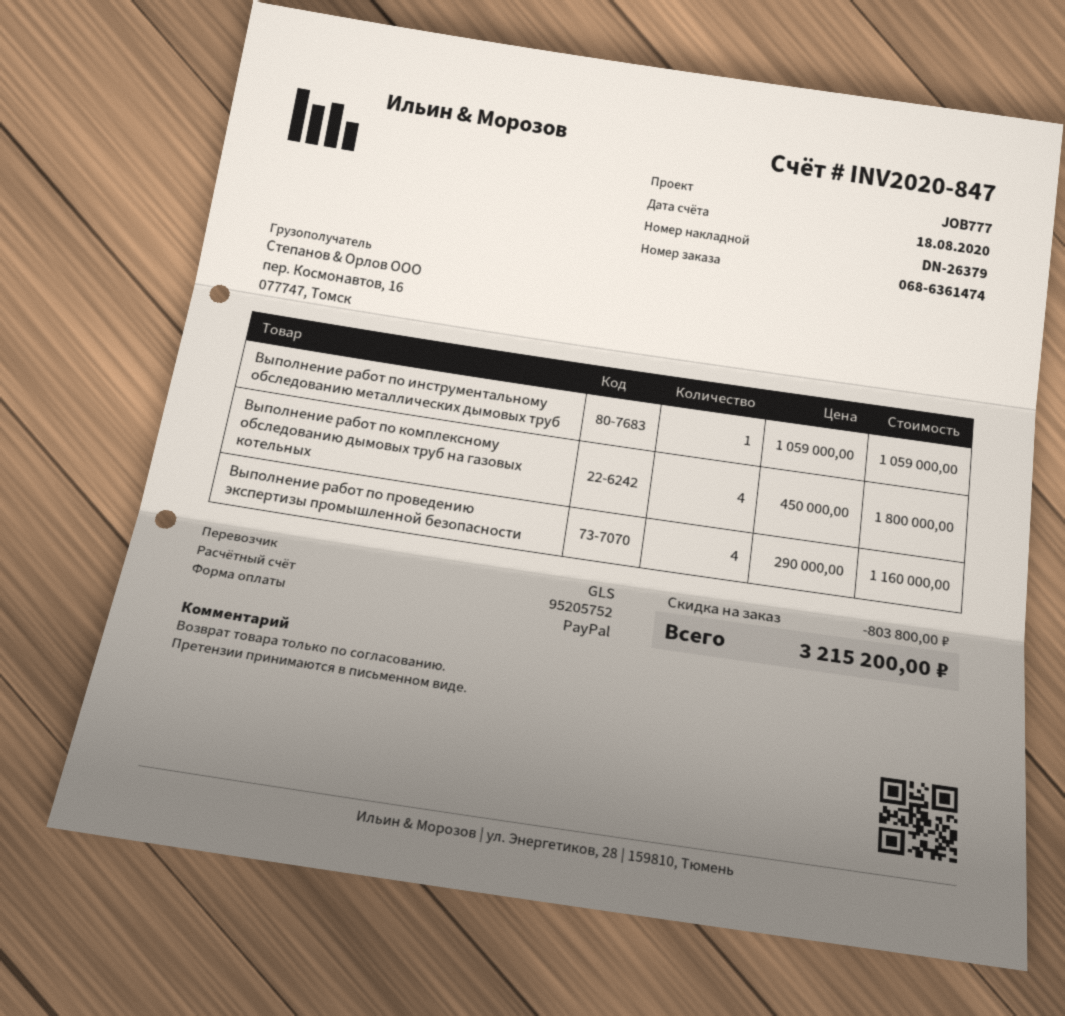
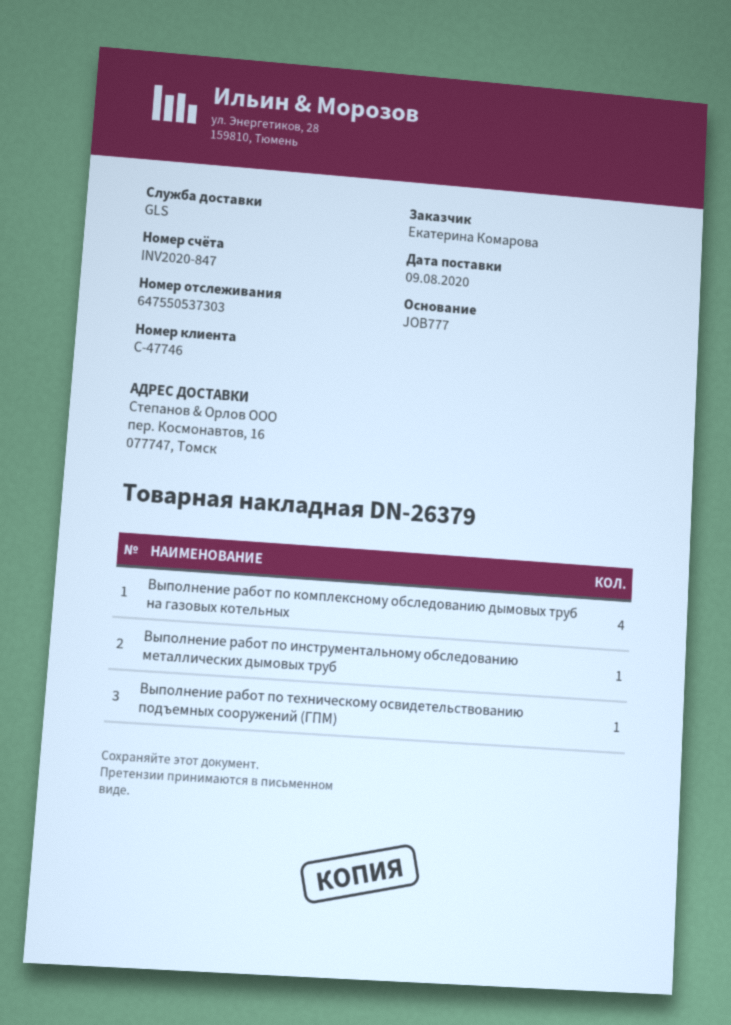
Выполнение работ по проведению экспертизы промышленной безопасности: 4 -> none
Выполнение работ по техническому освидетельствованию подъемных сооружений (ГПМ): none -> 1

